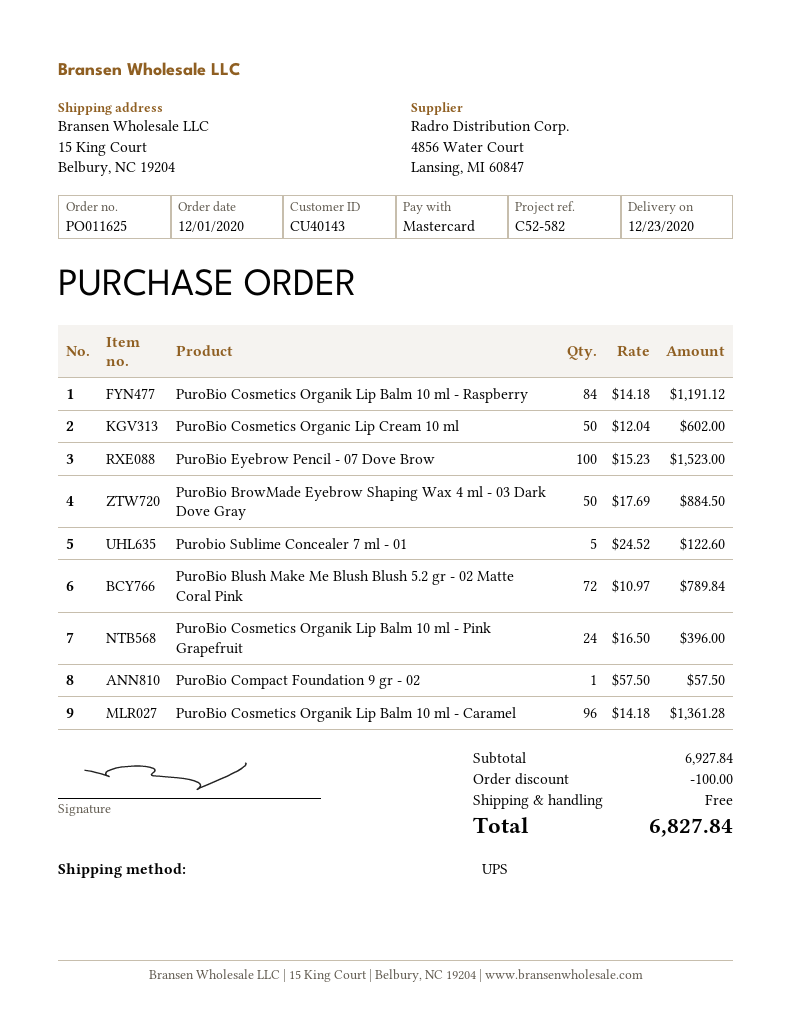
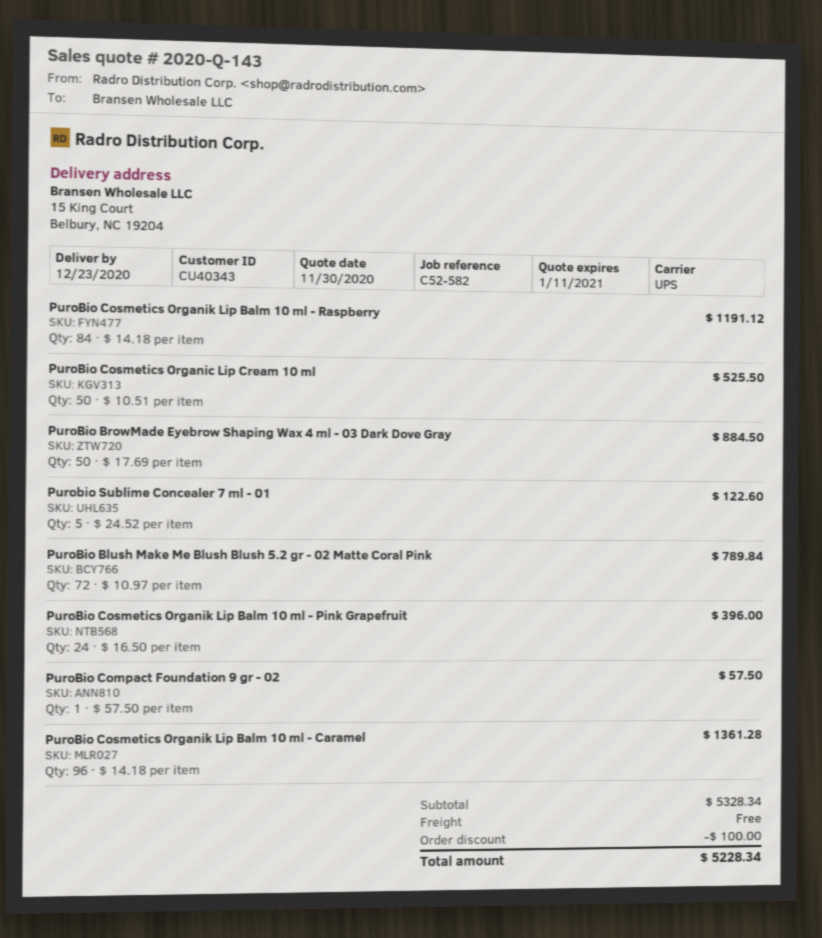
customer number: CU40143 -> CU40343
PuroBio Cosmetics Organic Lip Cream 10 ml: 50 x 12.04 = 602.00 -> 50 x 10.51 = 525.50
PuroBio Eyebrow Pencil - 07 Dove Brow: 100 x 15.23 = 1523.00 -> none
subtotal: 6927.84 -> 5328.34
total: 6827.84 -> 5228.34

